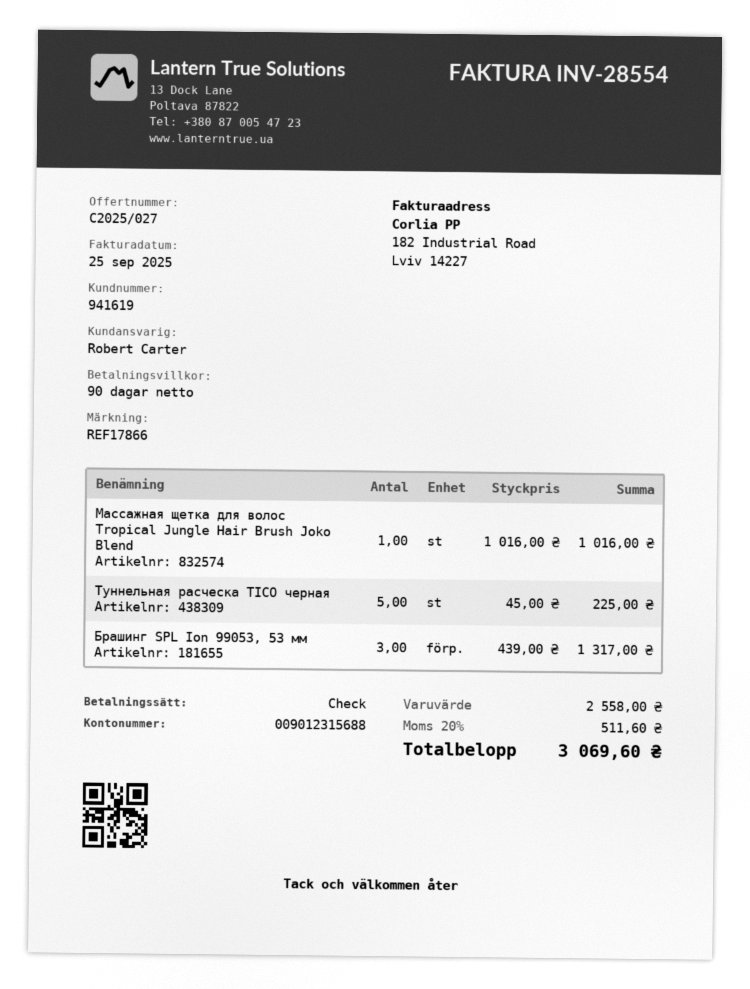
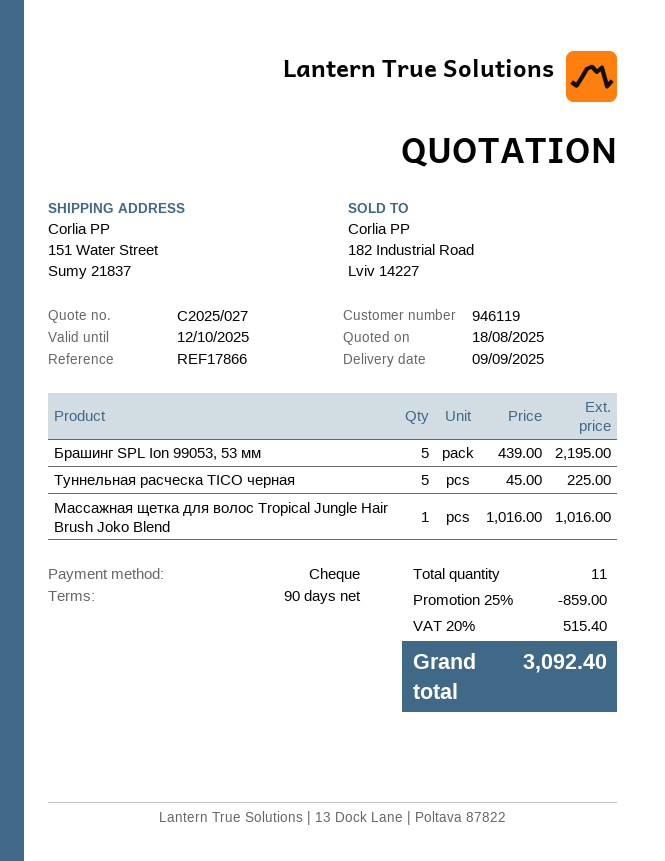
customer number: 941619 -> 946119
Брашинг SPL Ion 99053, 53 мм: 3 x 439.00 = 1317.00 -> 5 x 439.00 = 2195.00
discount: none -> 25% = 859.00
tax: 20% = 511.60 -> 20% = 515.40
total: 3069.60 -> 3092.40

